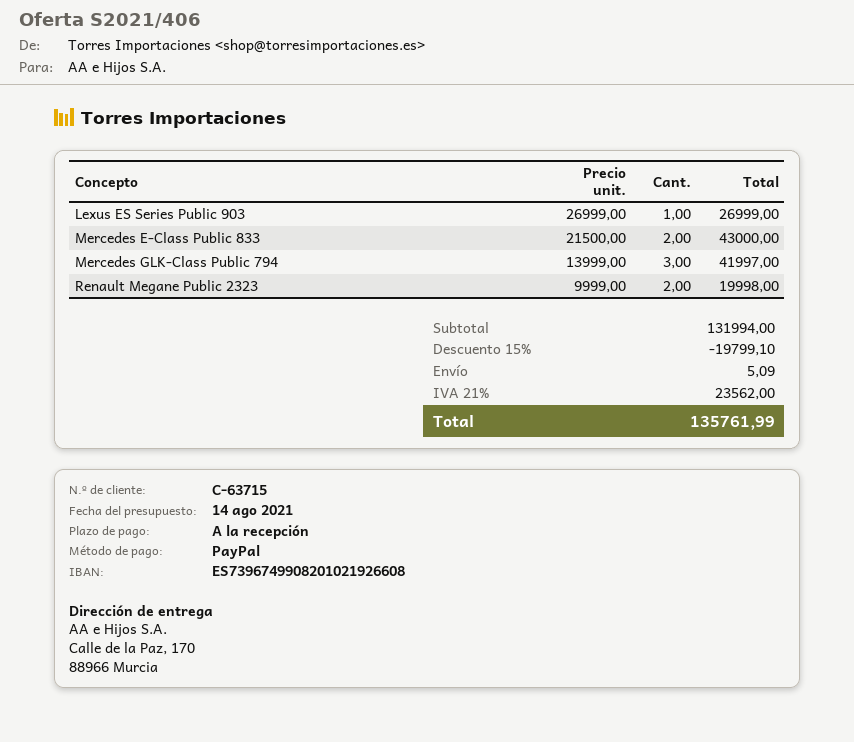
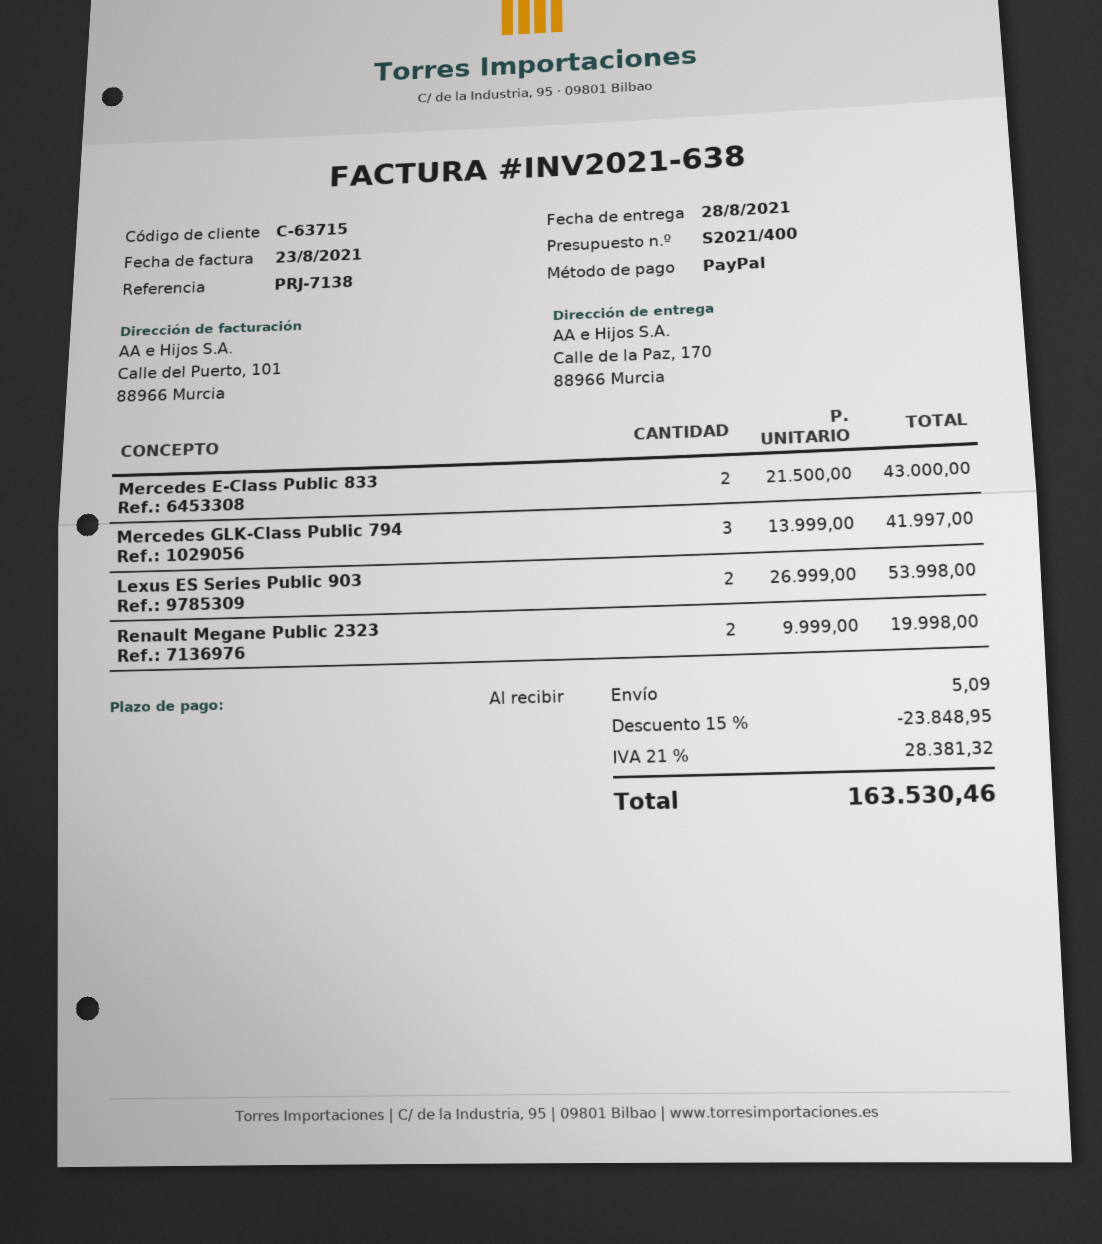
quote number: S2021/406 -> S2021/400
Lexus ES Series Public 903: 1 x 26999.00 = 26999.00 -> 2 x 26999.00 = 53998.00
discount: 15% = 19799.10 -> 15% = 23848.95
tax: 21% = 23562.00 -> 21% = 28381.32
total: 135761.99 -> 163530.46

